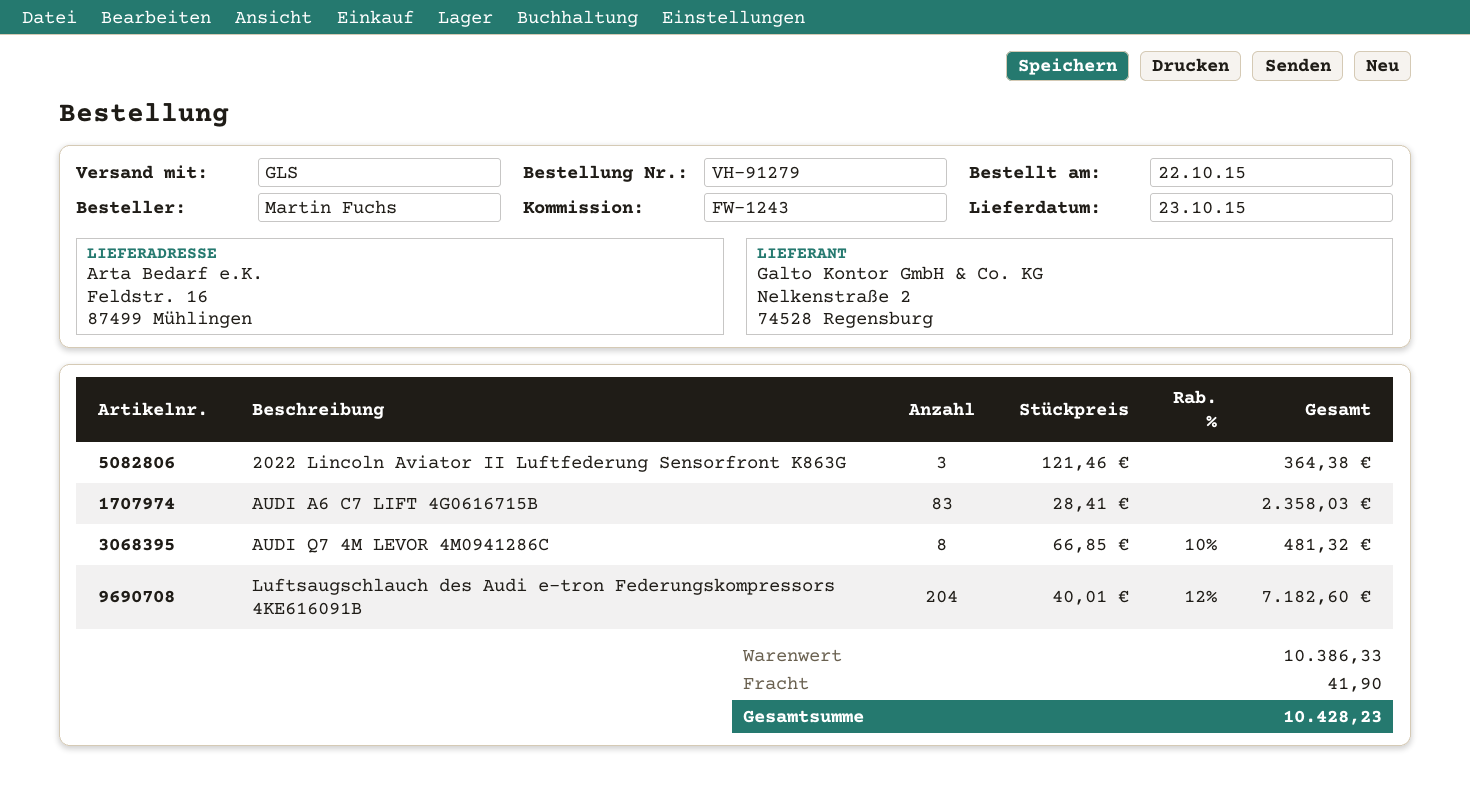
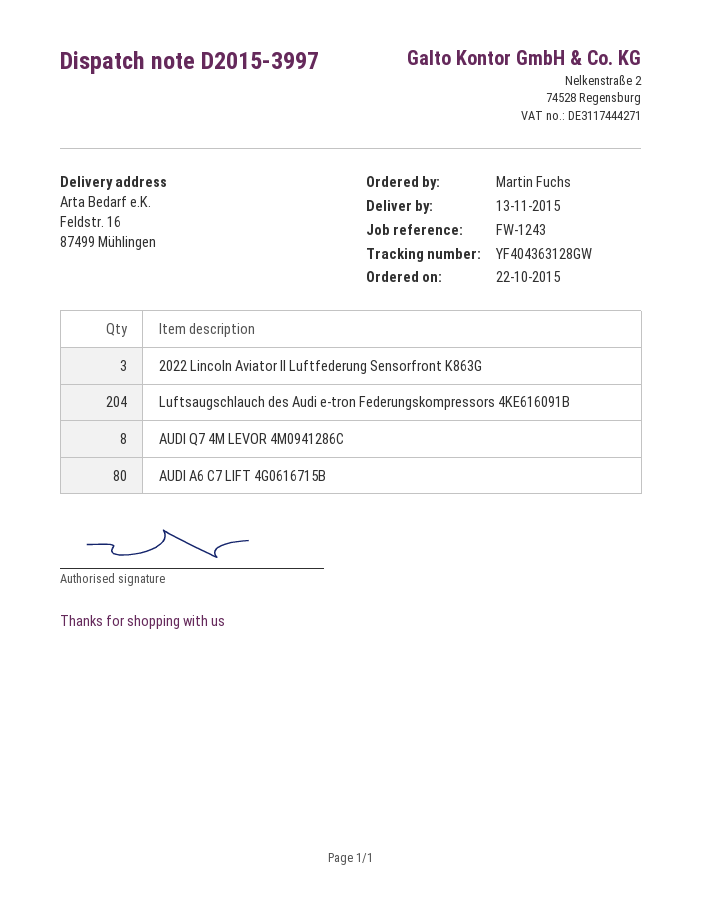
delivery date: 2015-10-23 -> 2015-11-13
AUDI A6 C7 LIFT 4G0616715B: 83 -> 80

